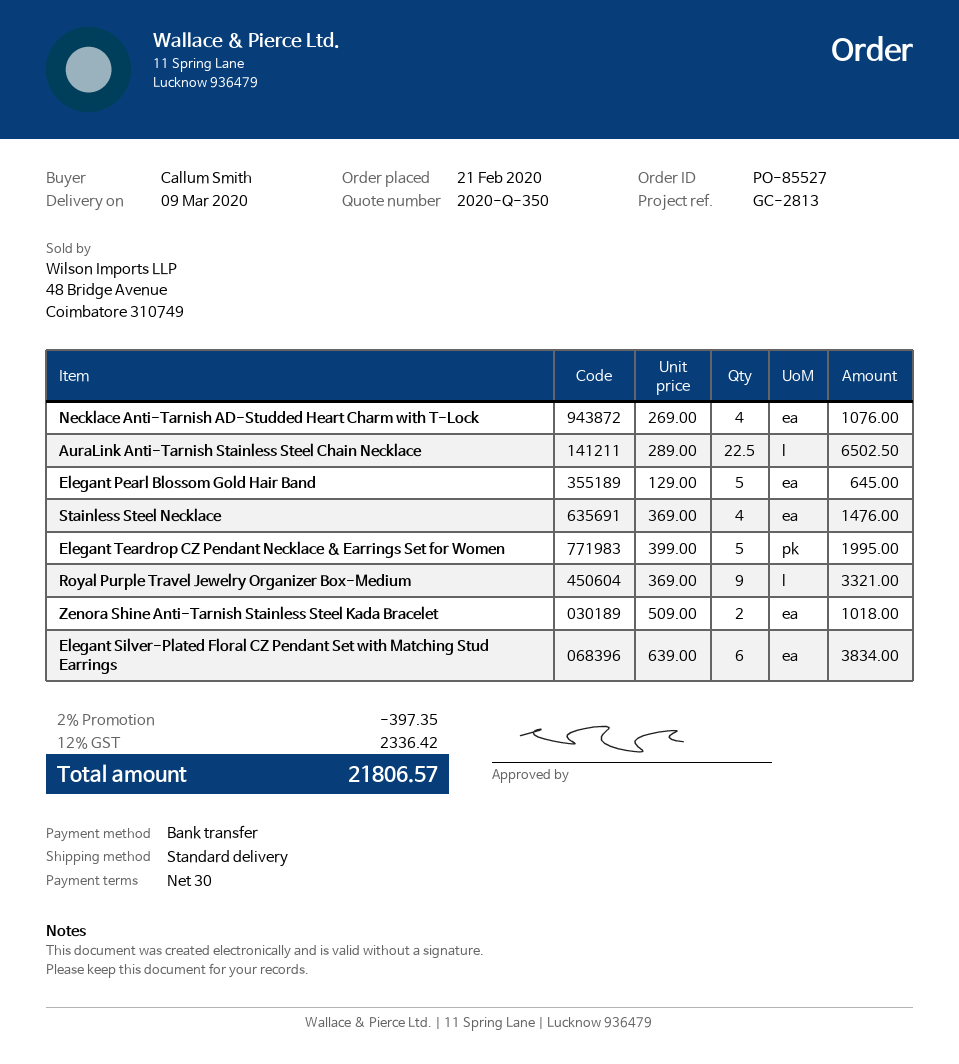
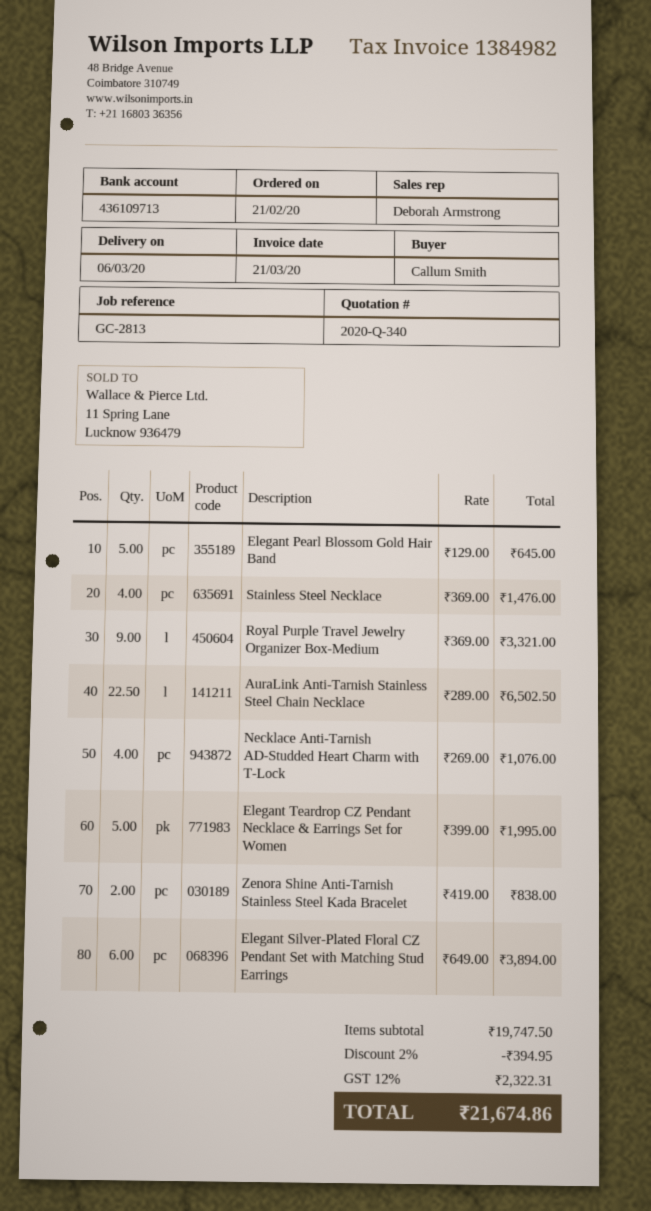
quote number: 2020-Q-350 -> 2020-Q-340
delivery date: 2020-03-09 -> 2020-03-06
Zenora Shine Anti-Tarnish Stainless Steel Kada Bracelet: 2 x 509.00 = 1018.00 -> 2 x 419.00 = 838.00
Elegant Silver-Plated Floral CZ Pendant Set with Matching Stud Earrings: 6 x 639.00 = 3834.00 -> 6 x 649.00 = 3894.00
discount: 2% = 397.35 -> 2% = 394.95
tax: 12% = 2336.42 -> 12% = 2322.31
total: 21806.57 -> 21674.86

